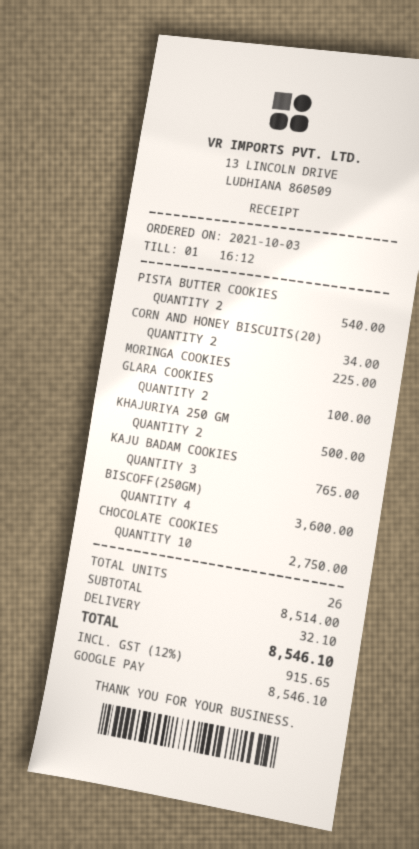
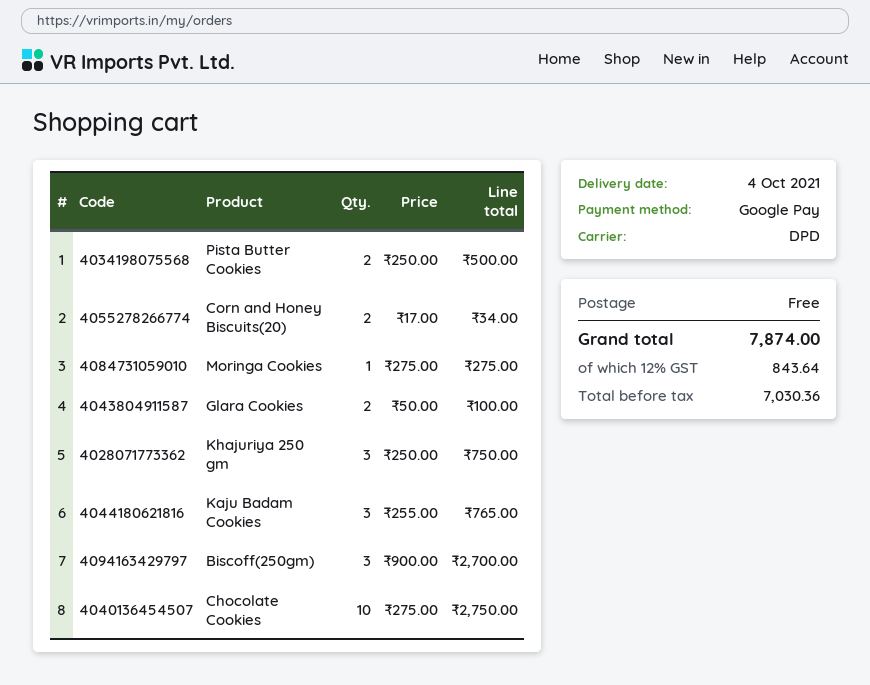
PISTA BUTTER COOKIES: 2 for 540.00 -> 2 for 500.00
MORINGA COOKIES: 1 for 225.00 -> 1 for 275.00
KHAJURIYA 250 GM: 2 for 500.00 -> 3 for 750.00
BISCOFF(250GM): 4 for 3600.00 -> 3 for 2700.00
shipping: 32.10 -> 0.00
tax: 12% = 915.65 -> 12% = 843.64
total: 8546.10 -> 7874.00

